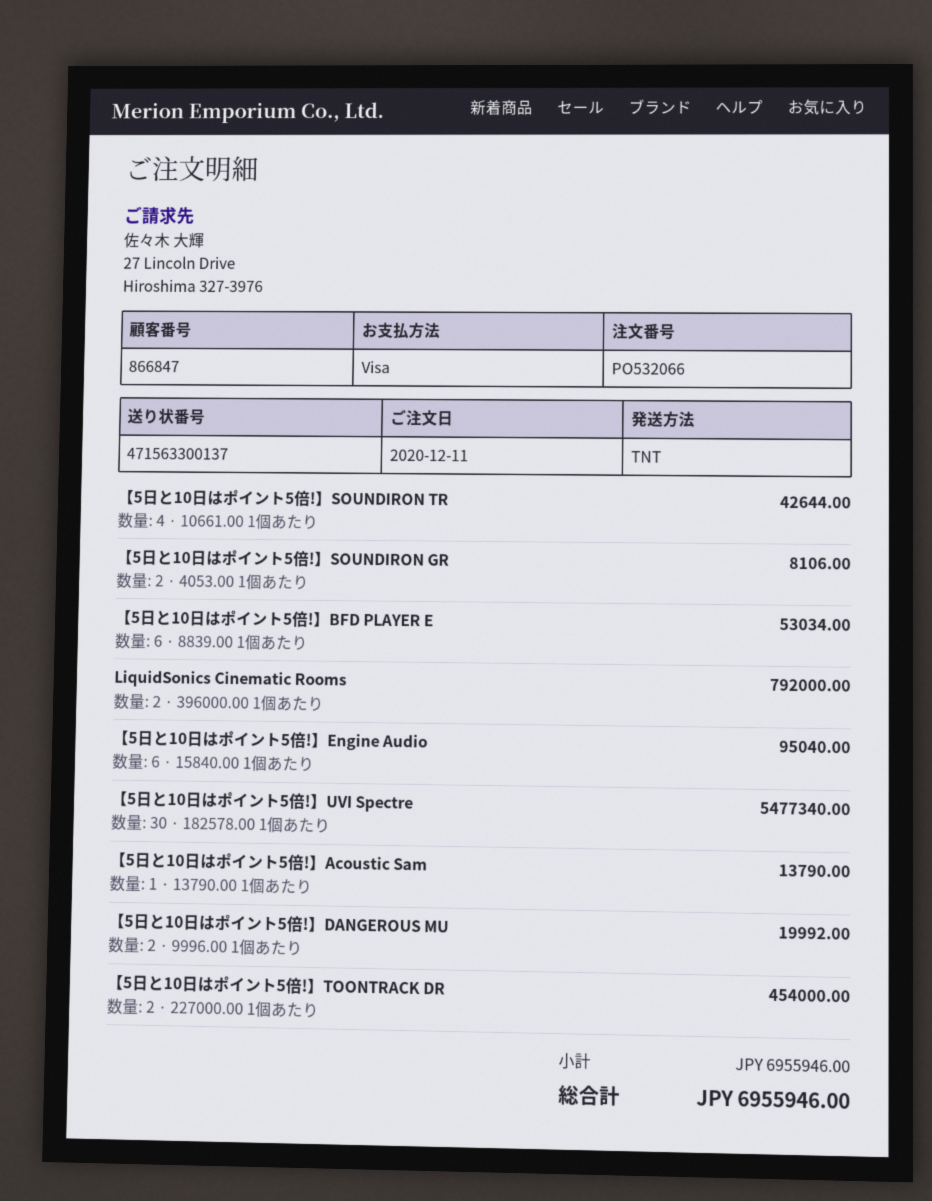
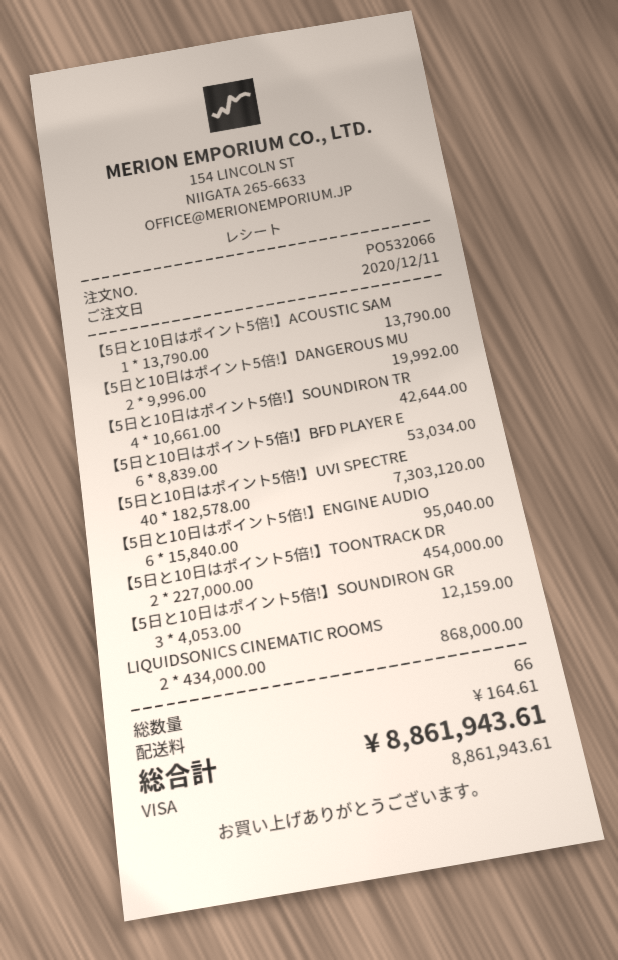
【5日と10日はポイント5倍!】SOUNDIRON GR: 2 x 4053.00 = 8106.00 -> 3 x 4053.00 = 12159.00
LiquidSonics Cinematic Rooms: 2 x 396000.00 = 792000.00 -> 2 x 434000.00 = 868000.00
【5日と10日はポイント5倍!】UVI Spectre: 30 x 182578.00 = 5477340.00 -> 40 x 182578.00 = 7303120.00
shipping: none -> 164.61
total: 6955946.00 -> 8861943.61

